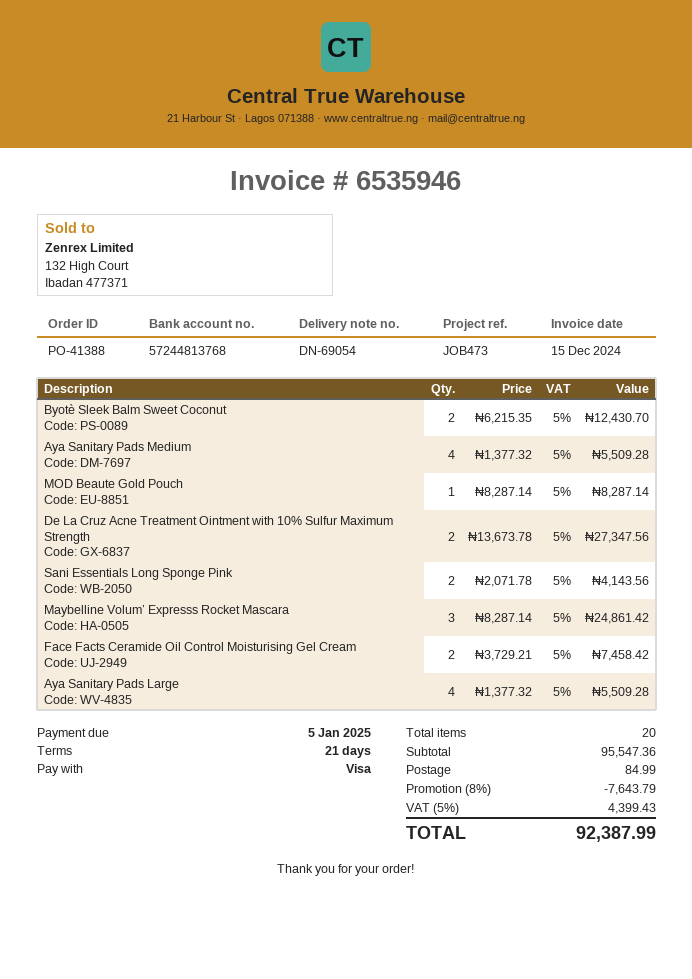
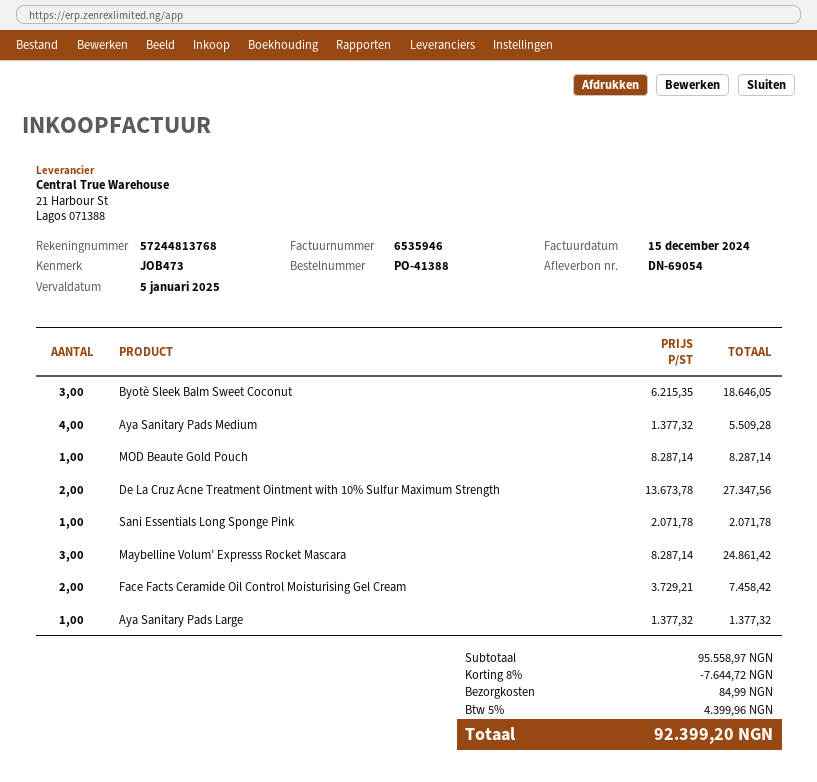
Byotè Sleek Balm Sweet Coconut: 2 x 6215.35 = 12430.70 -> 3 x 6215.35 = 18646.05
Sani Essentials Long Sponge Pink: 2 x 2071.78 = 4143.56 -> 1 x 2071.78 = 2071.78
Aya Sanitary Pads Large: 4 x 1377.32 = 5509.28 -> 1 x 1377.32 = 1377.32
subtotal: 95547.36 -> 95558.97
discount: 8% = 7643.79 -> 8% = 7644.72
tax: 5% = 4399.43 -> 5% = 4399.96
total: 92387.99 -> 92399.20

